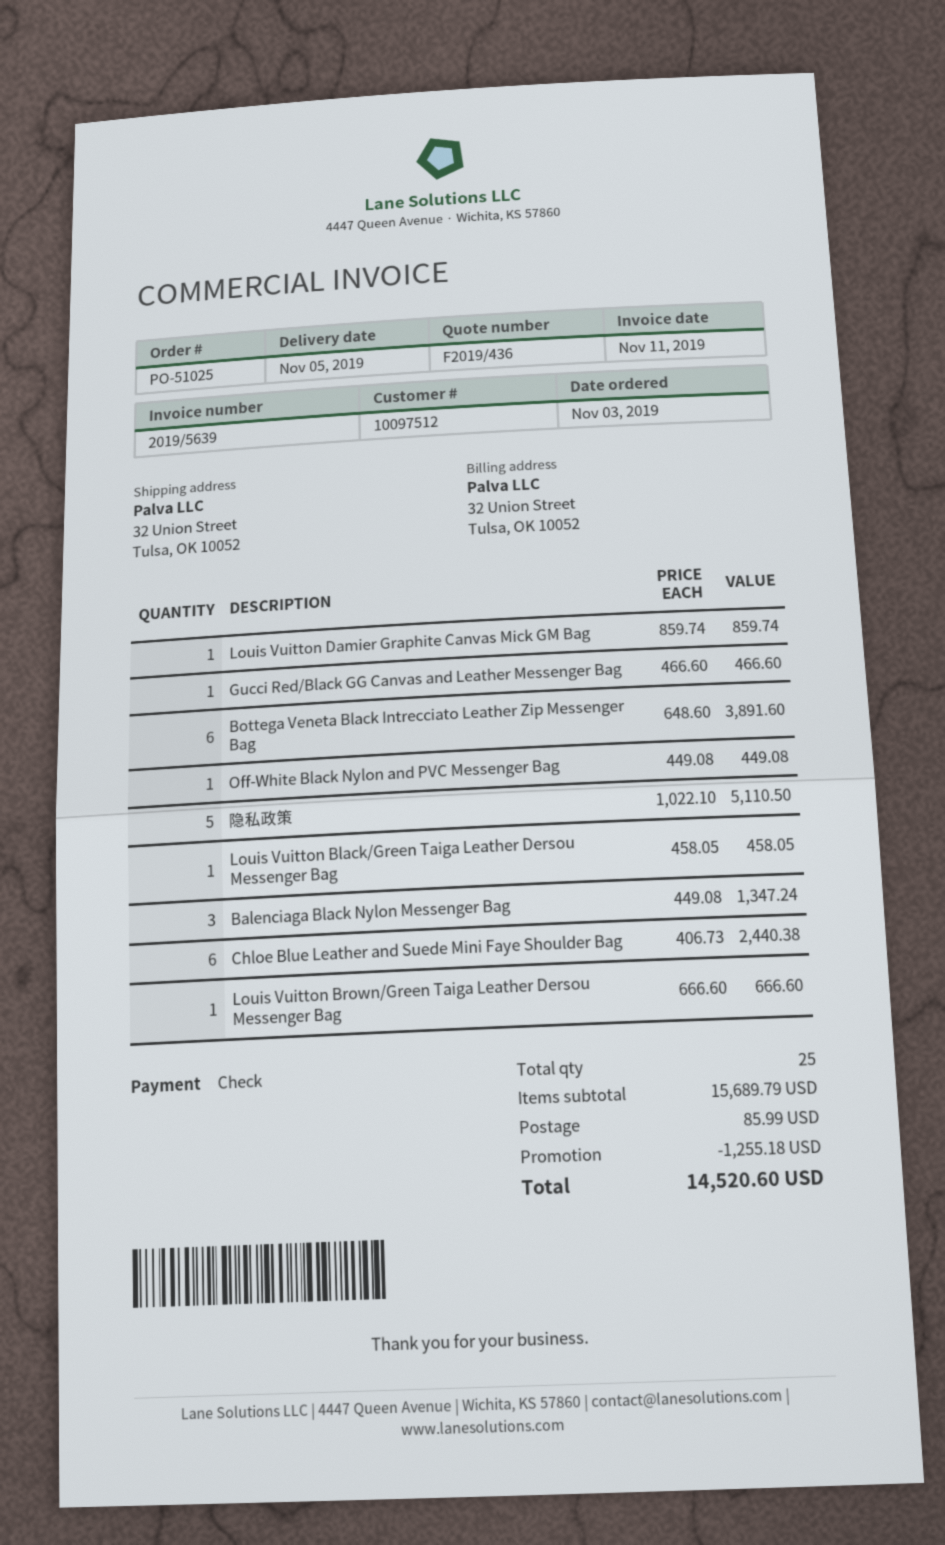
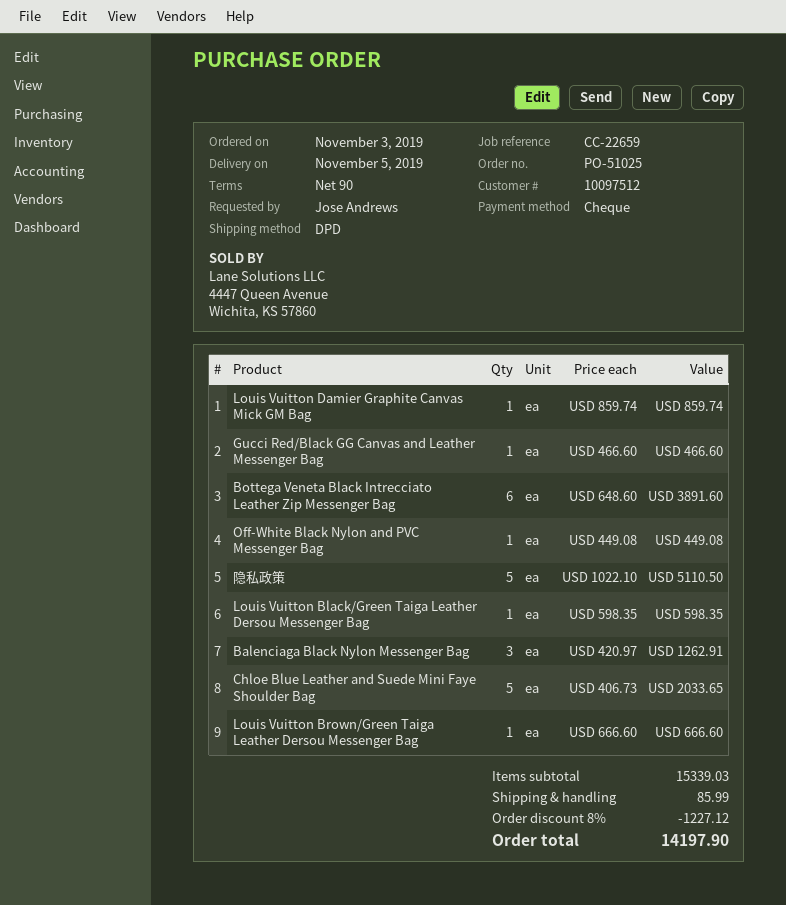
Louis Vuitton Black/Green Taiga Leather Dersou Messenger Bag: 1 x 458.05 = 458.05 -> 1 x 598.35 = 598.35
Balenciaga Black Nylon Messenger Bag: 3 x 449.08 = 1347.24 -> 3 x 420.97 = 1262.91
Chloe Blue Leather and Suede Mini Faye Shoulder Bag: 6 x 406.73 = 2440.38 -> 5 x 406.73 = 2033.65
subtotal: 15689.79 -> 15339.03
discount: 1255.18 -> 1227.12
total: 14520.60 -> 14197.90

